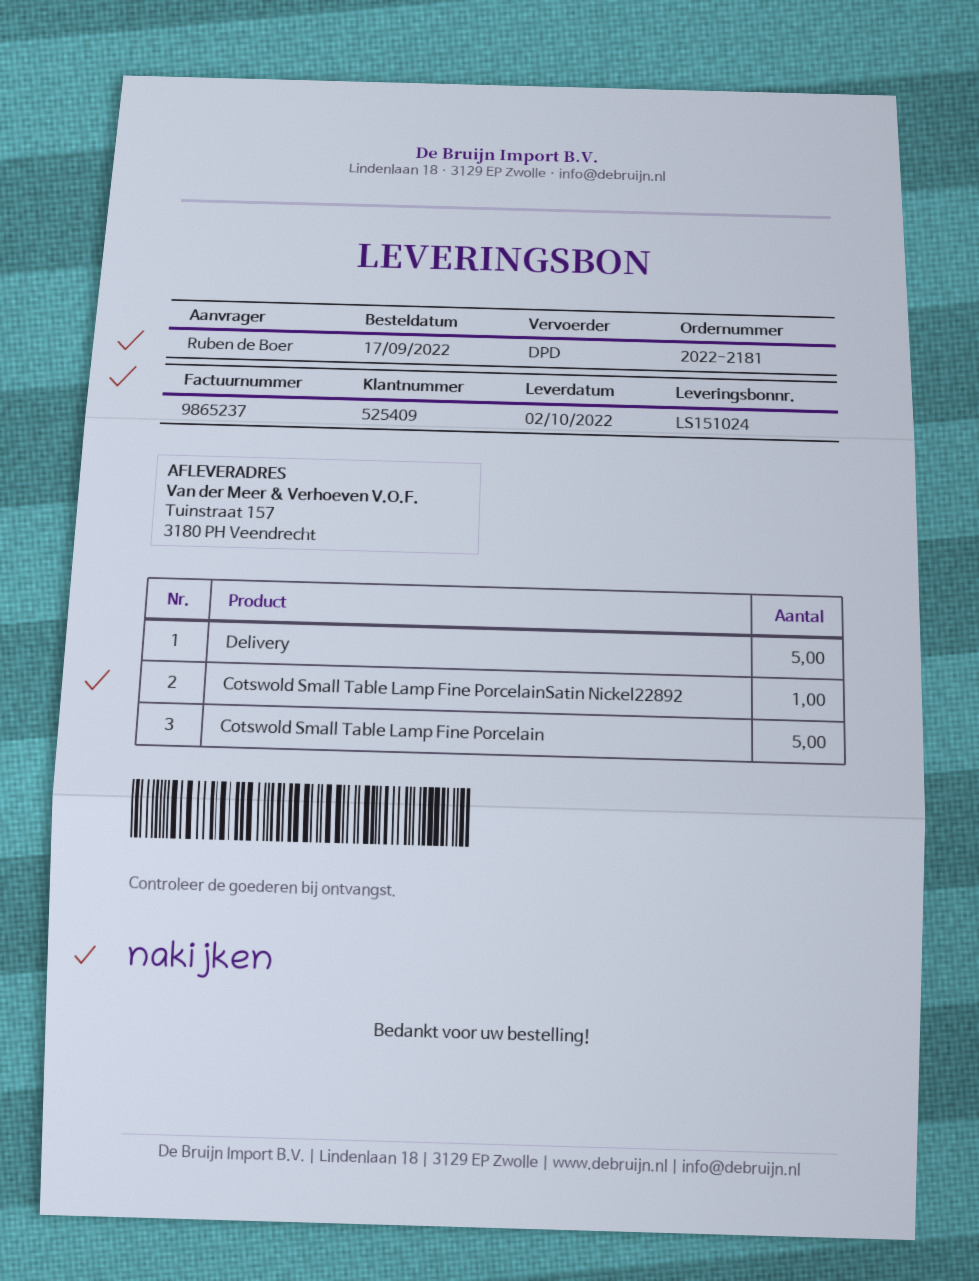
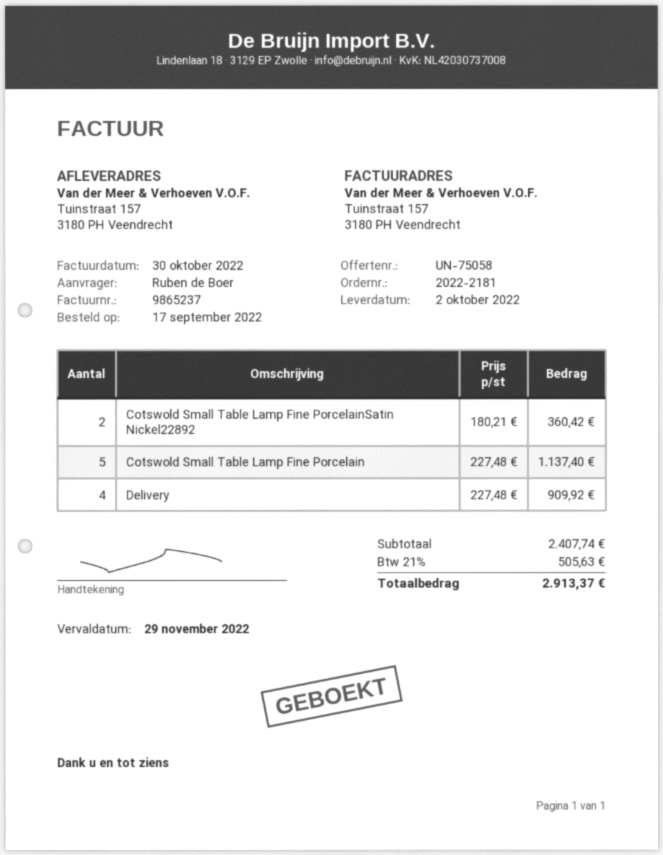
Delivery: 5 -> 4
Cotswold Small Table Lamp Fine PorcelainSatin Nickel22892: 1 -> 2

